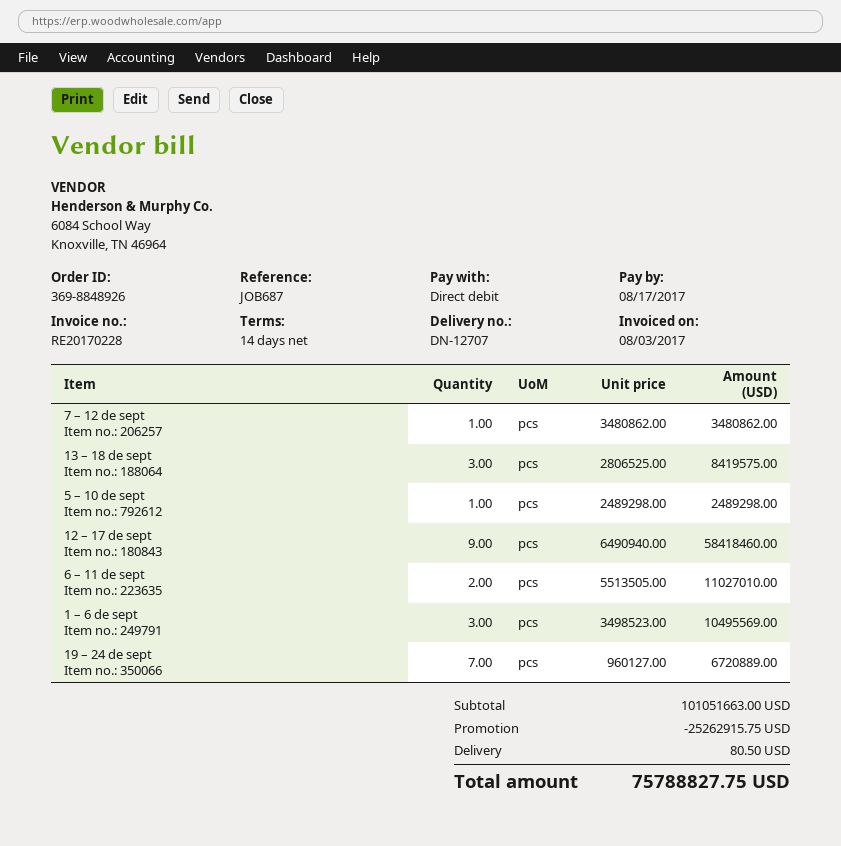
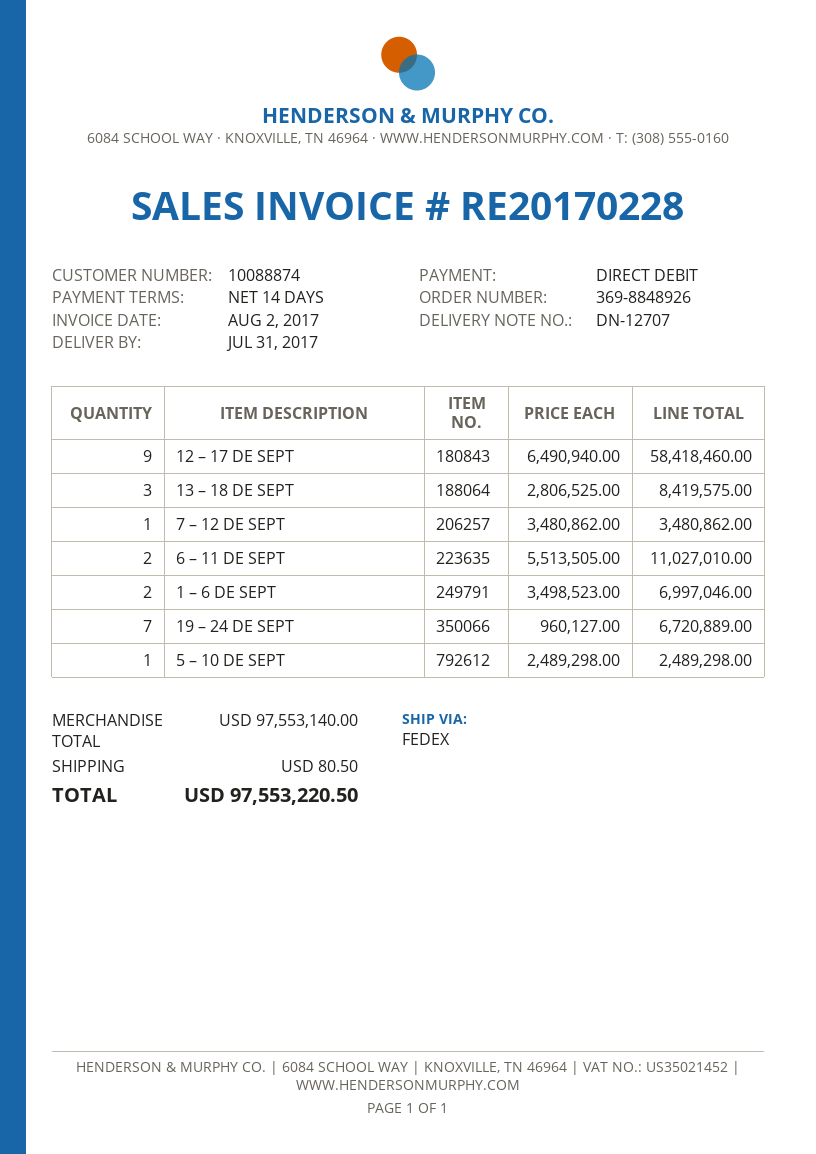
invoice date: 2017-08-03 -> 2017-08-02
1 – 6 de sept: 3 x 3498523.00 = 10495569.00 -> 2 x 3498523.00 = 6997046.00
subtotal: 101051663.00 -> 97553140.00
discount: 25262915.75 -> none
total: 75788827.75 -> 97553220.50

